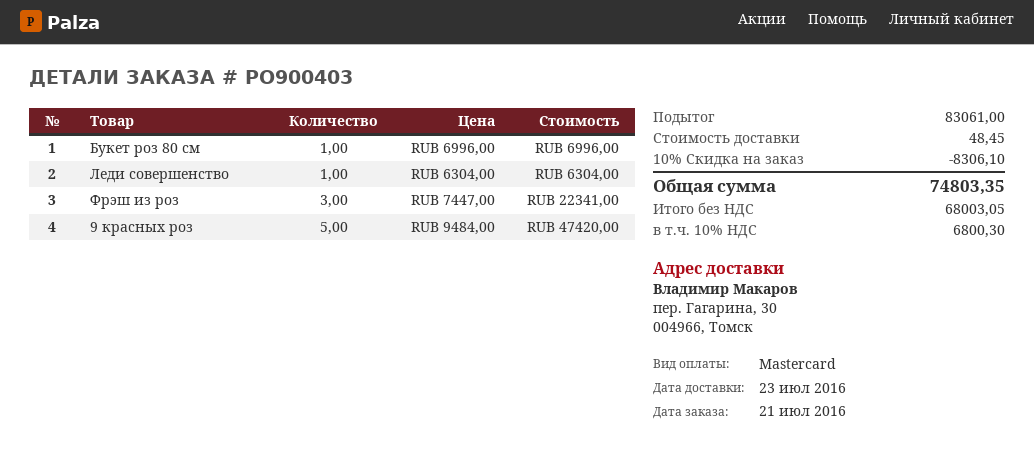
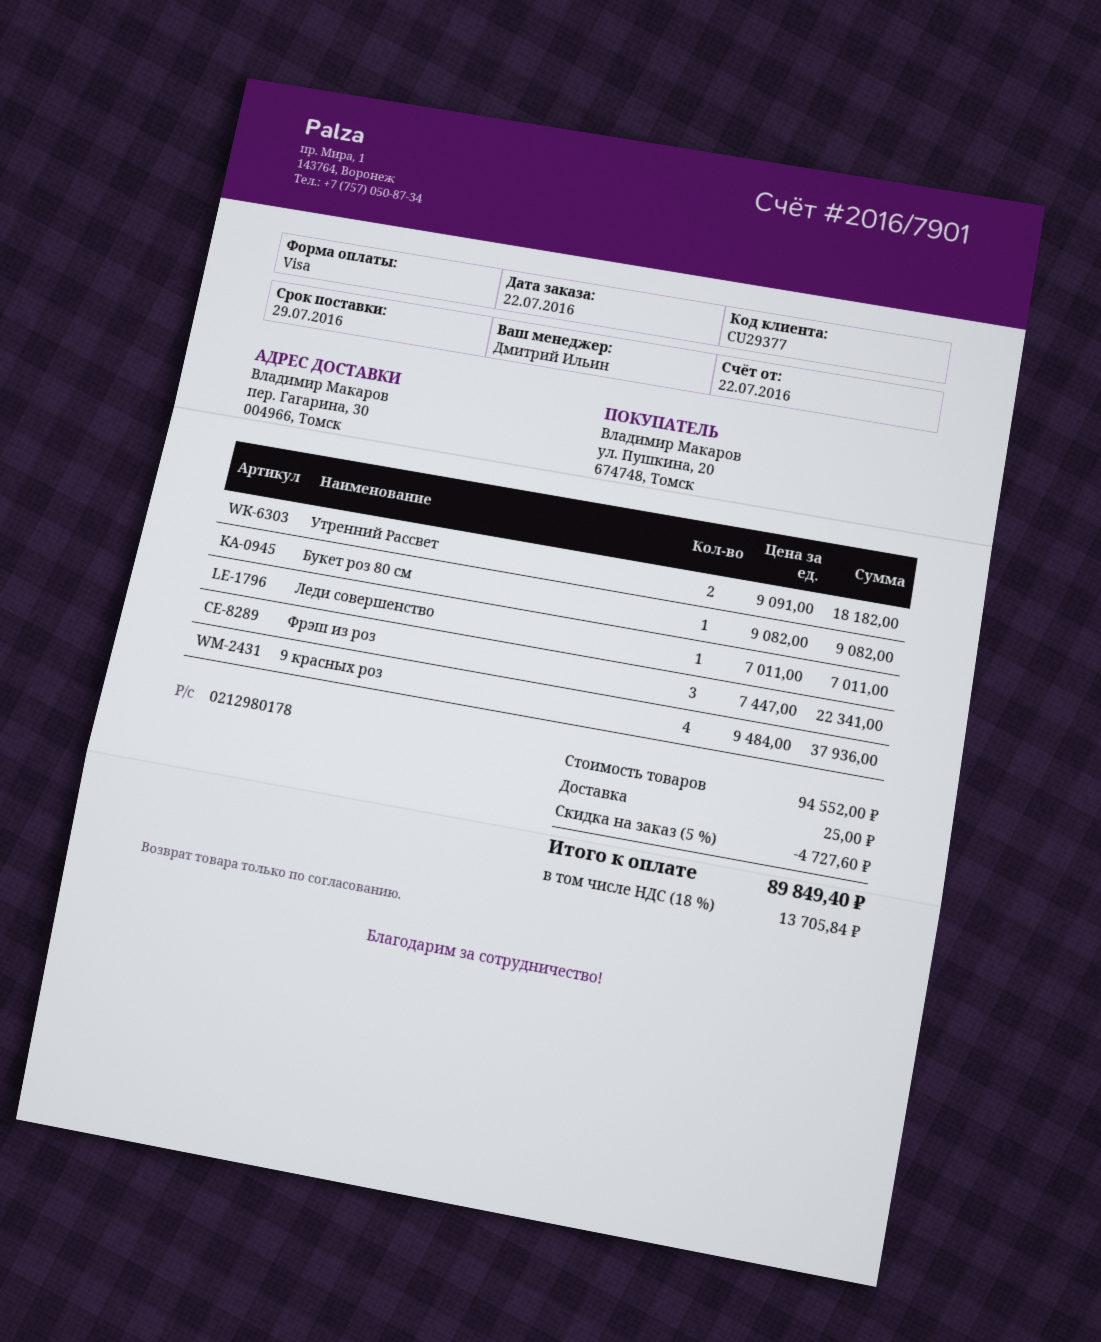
order date: 2016-07-21 -> 2016-07-22
delivery date: 2016-07-23 -> 2016-07-29
payment method: Mastercard -> Visa
Букет роз 80 см: 1 x 6996.00 = 6996.00 -> 1 x 9082.00 = 9082.00
Леди совершенство: 1 x 6304.00 = 6304.00 -> 1 x 7011.00 = 7011.00
9 красных роз: 5 x 9484.00 = 47420.00 -> 4 x 9484.00 = 37936.00
Утренний Рассвет: none -> 2 x 9091.00 = 18182.00
subtotal: 83061.00 -> 94552.00
discount: 10% = 8306.10 -> 5% = 4727.60
shipping: 48.45 -> 25.00
tax: 10% = 6800.30 -> 18% = 13705.84
total: 74803.35 -> 89849.40

